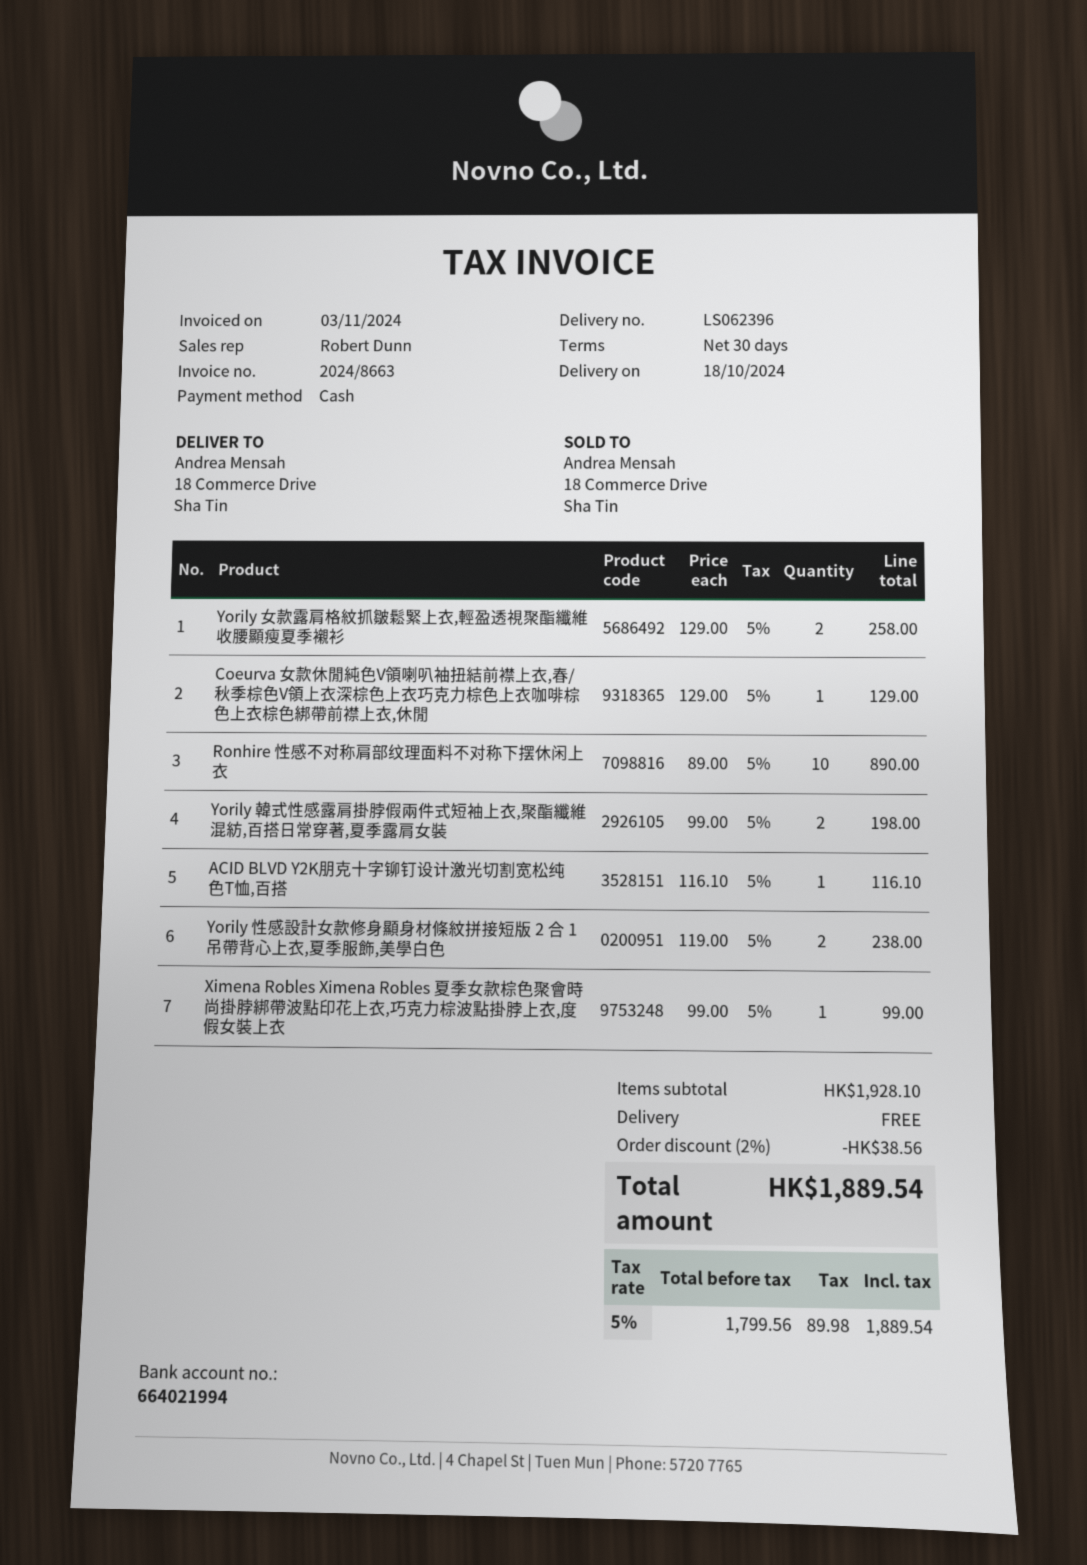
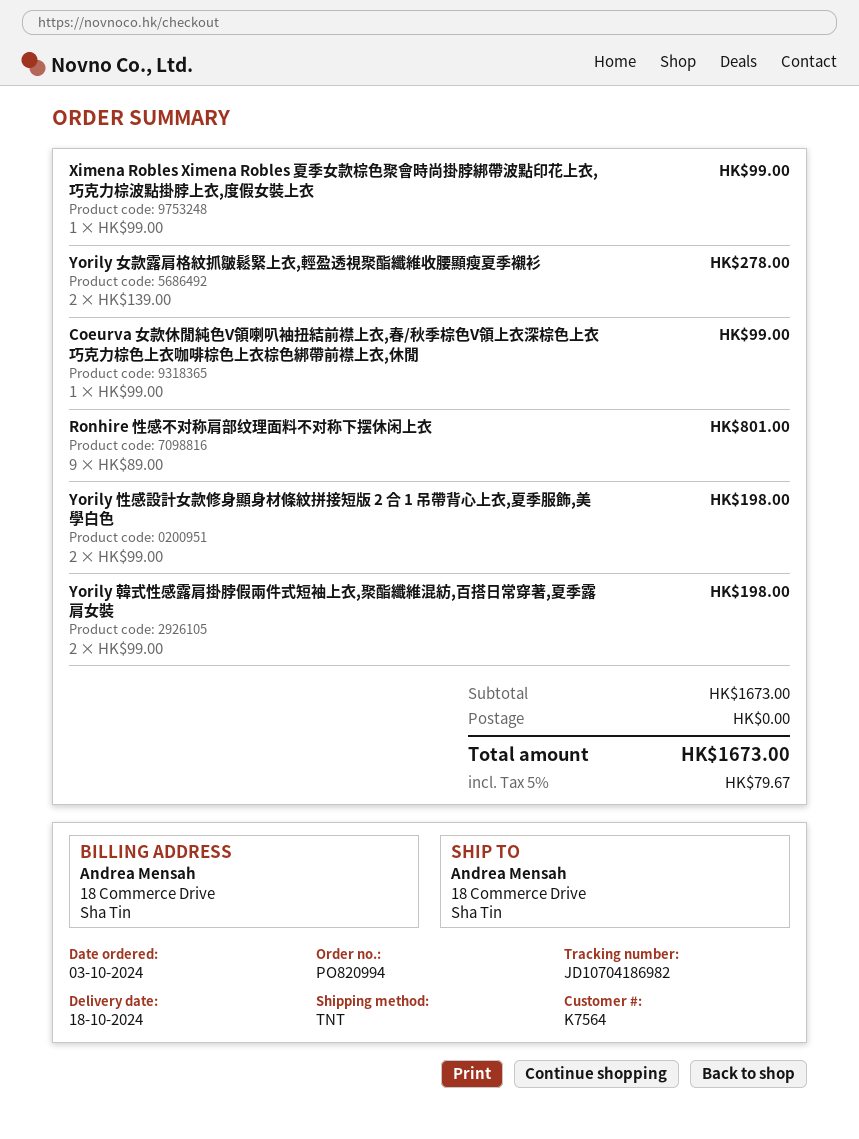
Yorily 女款露肩格紋抓皺鬆緊上衣,輕盈透視聚酯纖維收腰顯瘦夏季襯衫: 2 x 129.00 = 258.00 -> 2 x 139.00 = 278.00
Coeurva 女款休閒純色V領喇叭袖扭結前襟上衣,春/秋季棕色V領上衣深棕色上衣巧克力棕色上衣咖啡棕色上衣棕色綁帶前襟上衣,休閒: 1 x 129.00 = 129.00 -> 1 x 99.00 = 99.00
Ronhire 性感不对称肩部纹理面料不对称下摆休闲上衣: 10 x 89.00 = 890.00 -> 9 x 89.00 = 801.00
ACID BLVD Y2K朋克十字铆钉设计激光切割宽松纯色T恤,百搭: 1 x 116.10 = 116.10 -> none
Yorily 性感設計女款修身顯身材條紋拼接短版 2 合 1 吊帶背心上衣,夏季服飾,美學白色: 2 x 119.00 = 238.00 -> 2 x 99.00 = 198.00
subtotal: 1928.10 -> 1673.00
discount: 2% = 38.56 -> none
tax: 5% = 89.98 -> 5% = 79.67
total: 1889.54 -> 1673.00

